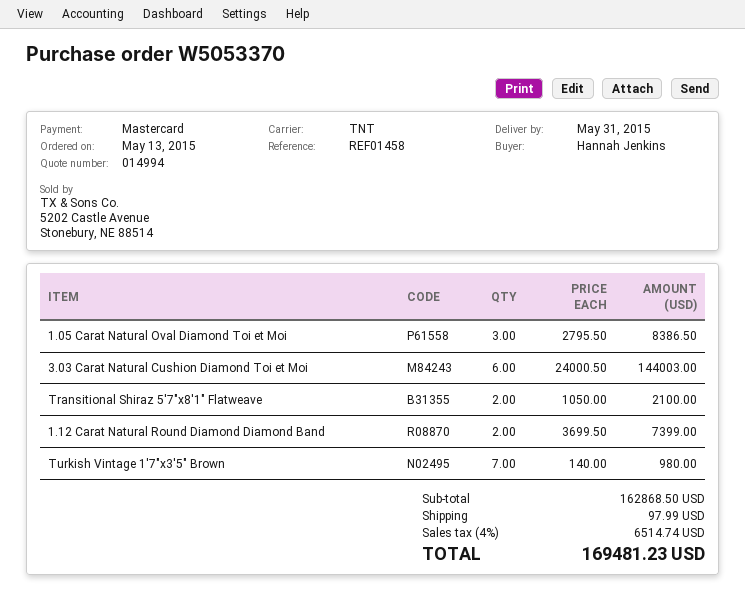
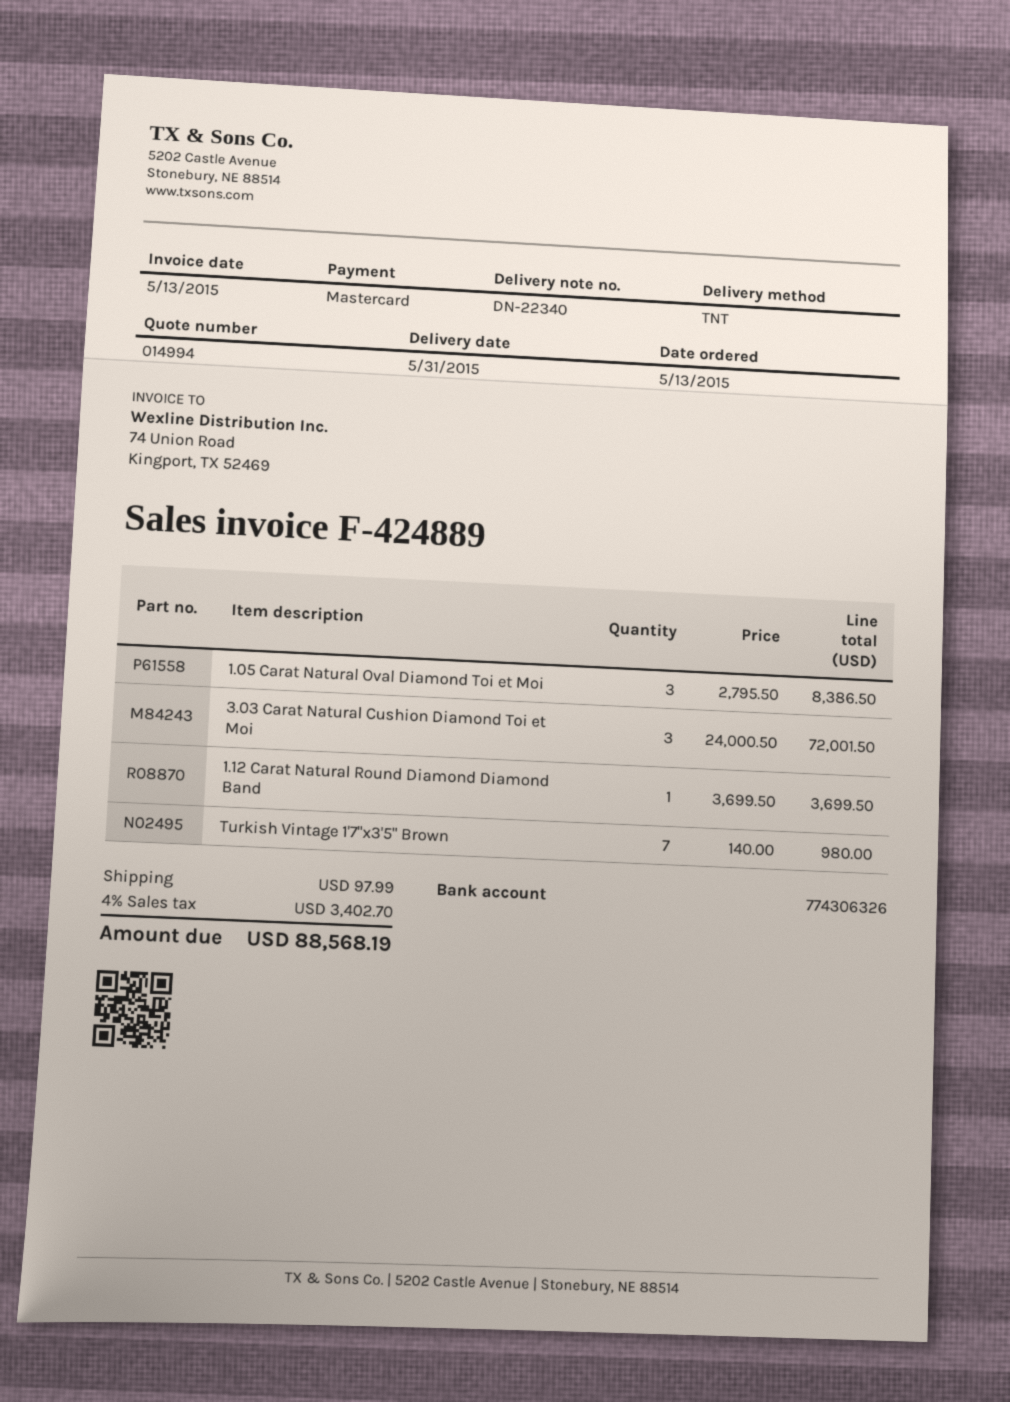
3.03 Carat Natural Cushion Diamond Toi et Moi: 6 x 24000.50 = 144003.00 -> 3 x 24000.50 = 72001.50
Transitional Shiraz 5'7"x8'1" Flatweave: 2 x 1050.00 = 2100.00 -> none
1.12 Carat Natural Round Diamond Diamond Band: 2 x 3699.50 = 7399.00 -> 1 x 3699.50 = 3699.50
tax: 4% = 6514.74 -> 4% = 3402.70
total: 169481.23 -> 88568.19

